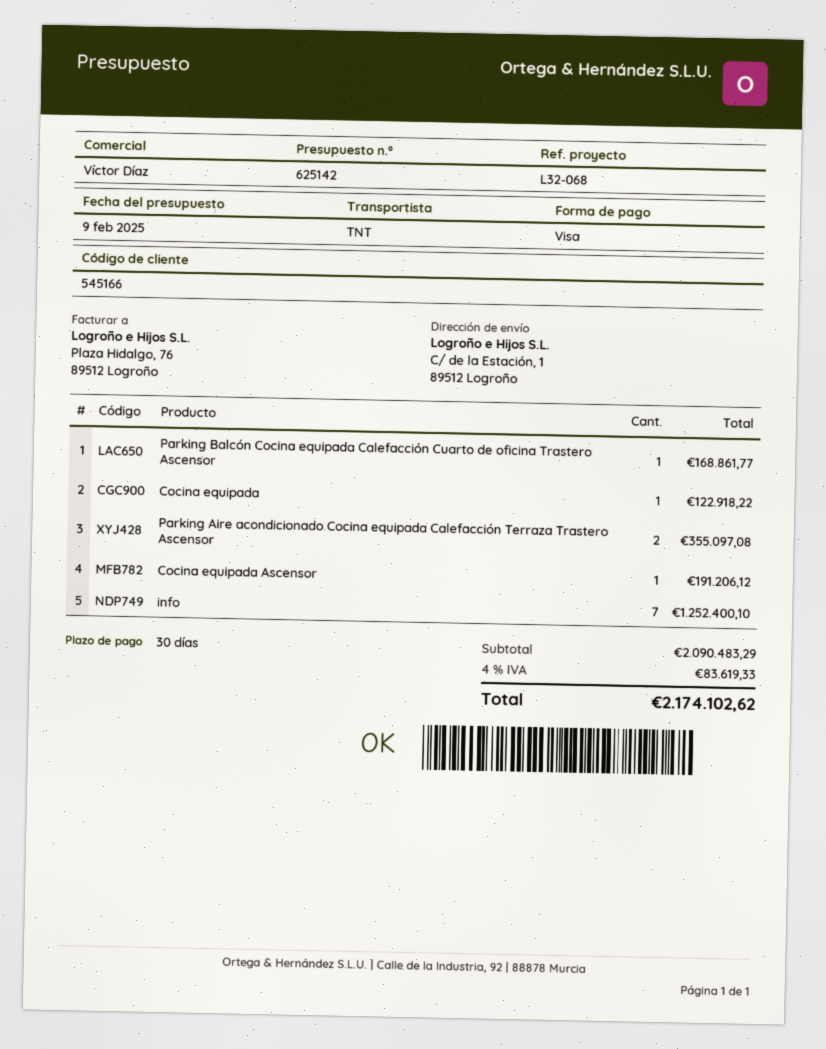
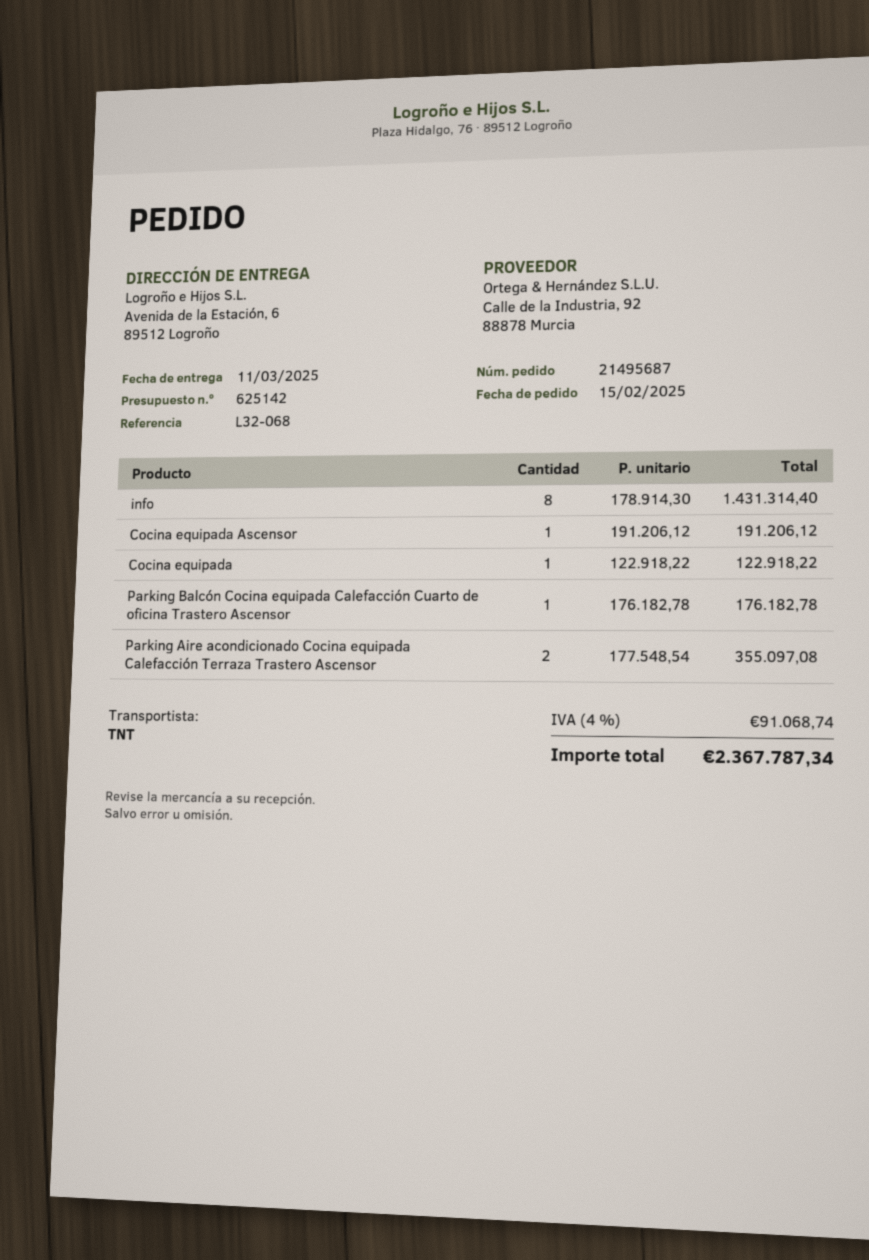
ship to: C/ de la Estación, 1, 89512 Logroño -> Avenida de la Estación, 6, 89512 Logroño
Parking Balcón Cocina equipada Calefacción Cuarto de oficina Trastero Ascensor: 1 for 168861.77 -> 1 for 176182.78
info: 7 for 1252400.10 -> 8 for 1431314.40
tax: 4% = 83619.33 -> 4% = 91068.74
total: 2174102.62 -> 2367787.34

